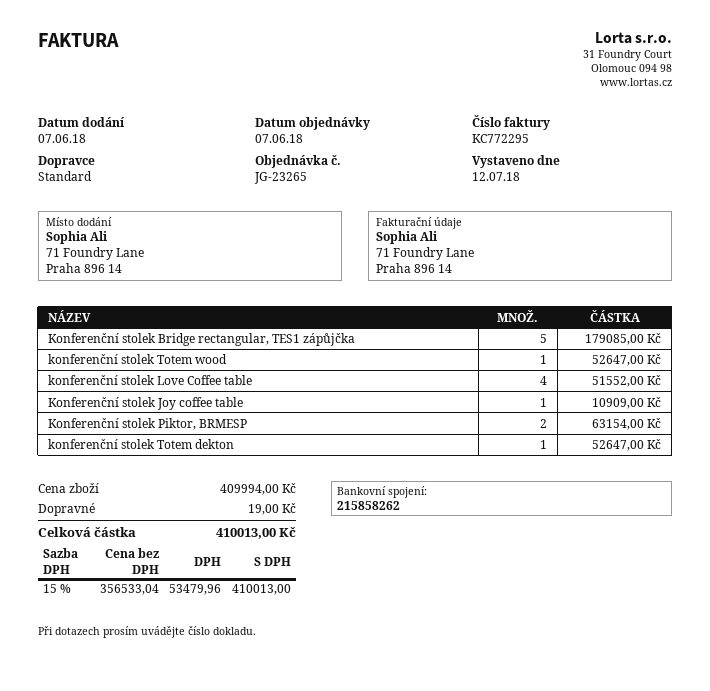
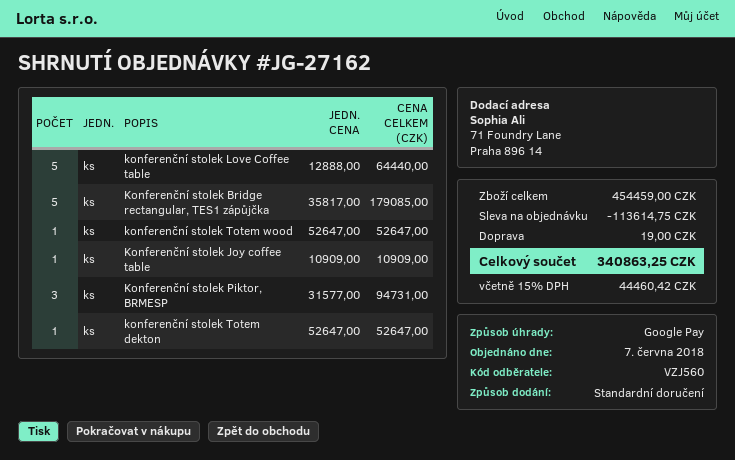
order number: JG-23265 -> JG-27162
konferenční stolek Love Coffee table: 4 for 51552.00 -> 5 for 64440.00
Konferenční stolek Piktor, BRMESP: 2 for 63154.00 -> 3 for 94731.00
subtotal: 409994.00 -> 454459.00
discount: none -> 113614.75
tax: 15% = 53479.96 -> 15% = 44460.42
total: 410013.00 -> 340863.25

